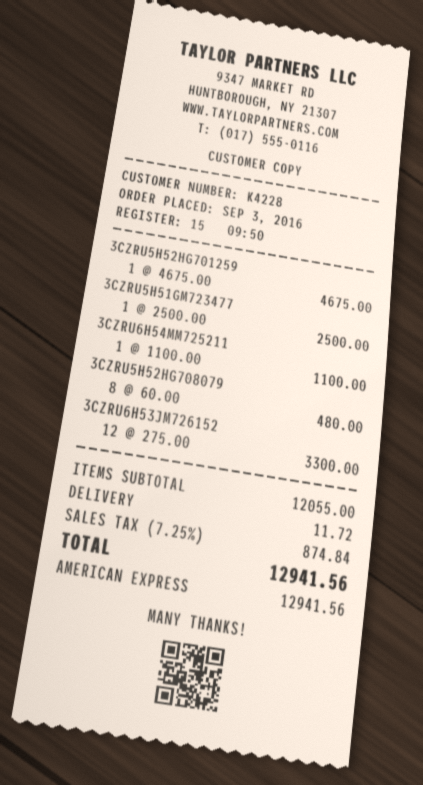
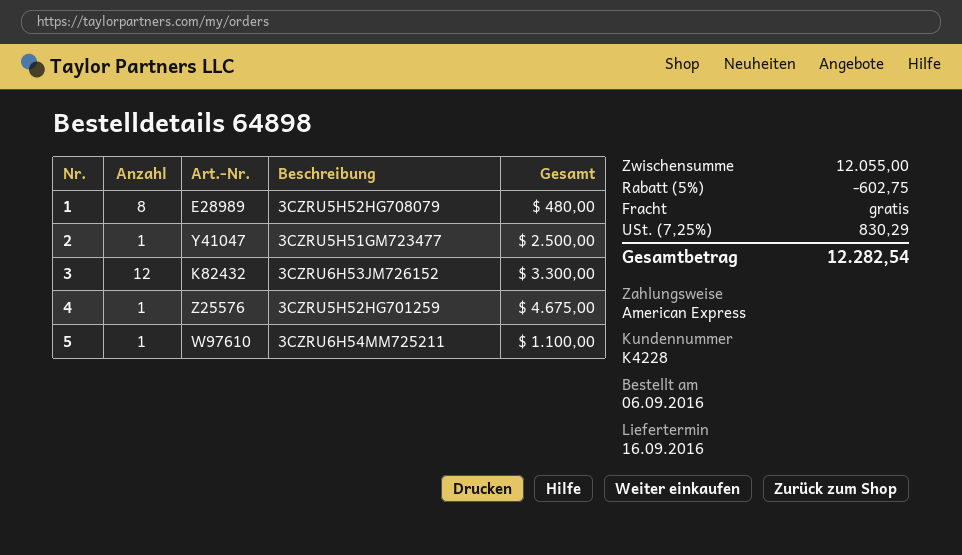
order date: 2016-09-03 -> 2016-09-06
discount: none -> 5% = 602.75
shipping: 11.72 -> 0.00
tax: 7.25% = 874.84 -> 7.25% = 830.29
total: 12941.56 -> 12282.54

